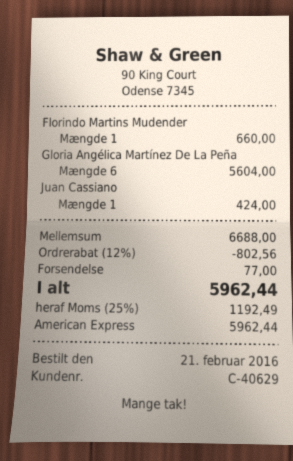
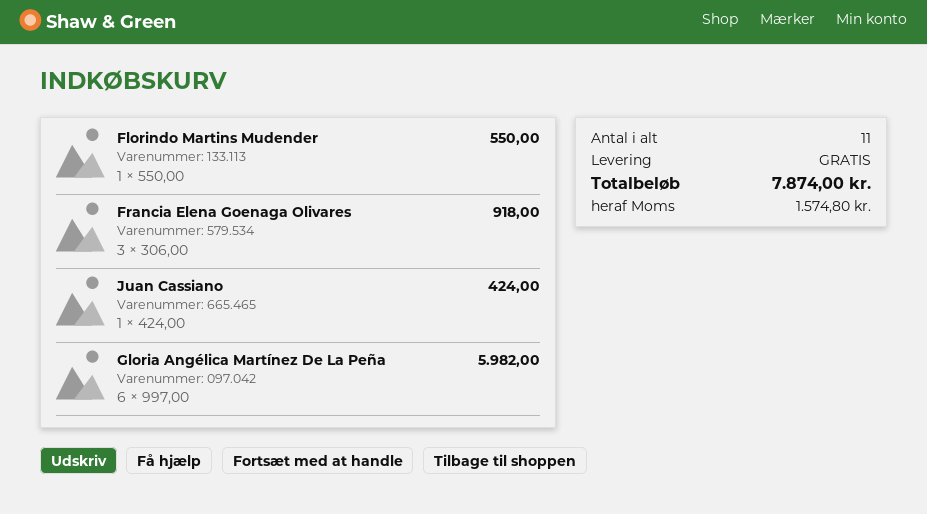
Florindo Martins Mudender: 1 for 660.00 -> 1 for 550.00
Gloria Angélica Martínez De La Peña: 6 for 5604.00 -> 6 for 5982.00
Francia Elena Goenaga Olivares: none -> 3 for 918.00
discount: 12% = 802.56 -> none
shipping: 77.00 -> 0.00
tax: 1192.49 -> 1574.80
total: 5962.44 -> 7874.00

